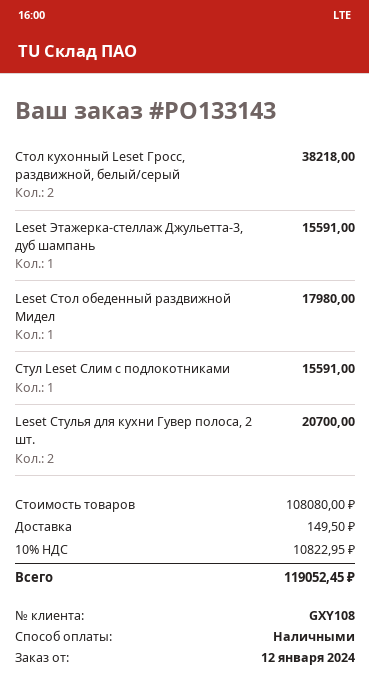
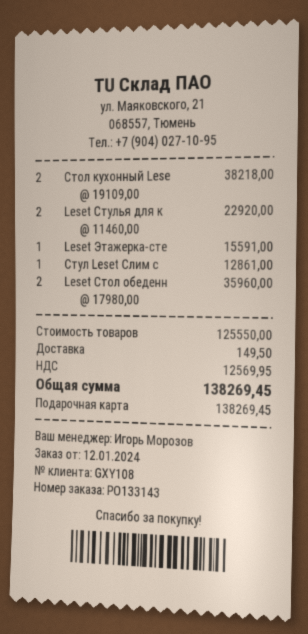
payment method: cash -> gift card
Leset Стол обеденный раздвижной Мидел: 1 for 17980.00 -> 2 for 35960.00
Стул Leset Слим с подлокотниками: 1 for 15591.00 -> 1 for 12861.00
Leset Стулья для кухни Гувер полоса, 2 шт.: 2 for 20700.00 -> 2 for 22920.00
subtotal: 108080.00 -> 125550.00
tax: 10822.95 -> 12569.95
total: 119052.45 -> 138269.45

